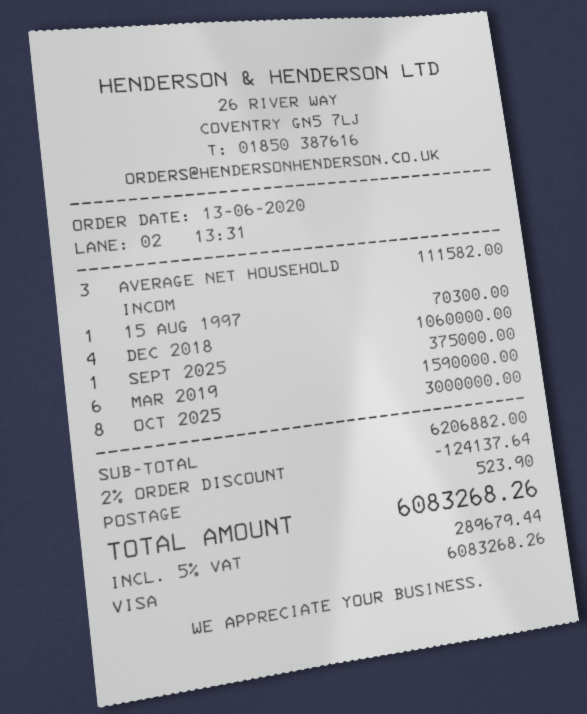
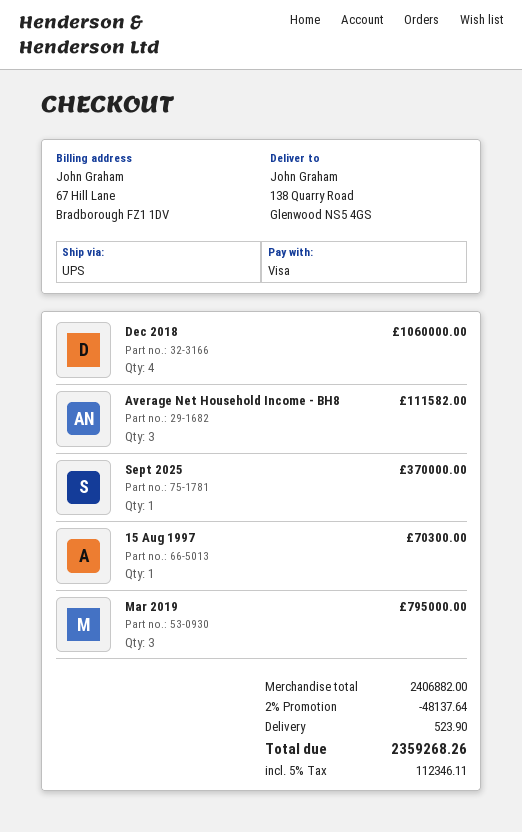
SEPT 2025: 1 for 375000.00 -> 1 for 370000.00
MAR 2019: 6 for 1590000.00 -> 3 for 795000.00
OCT 2025: 8 for 3000000.00 -> none
subtotal: 6206882.00 -> 2406882.00
discount: 2% = 124137.64 -> 2% = 48137.64
tax: 5% = 289679.44 -> 5% = 112346.11
total: 6083268.26 -> 2359268.26

